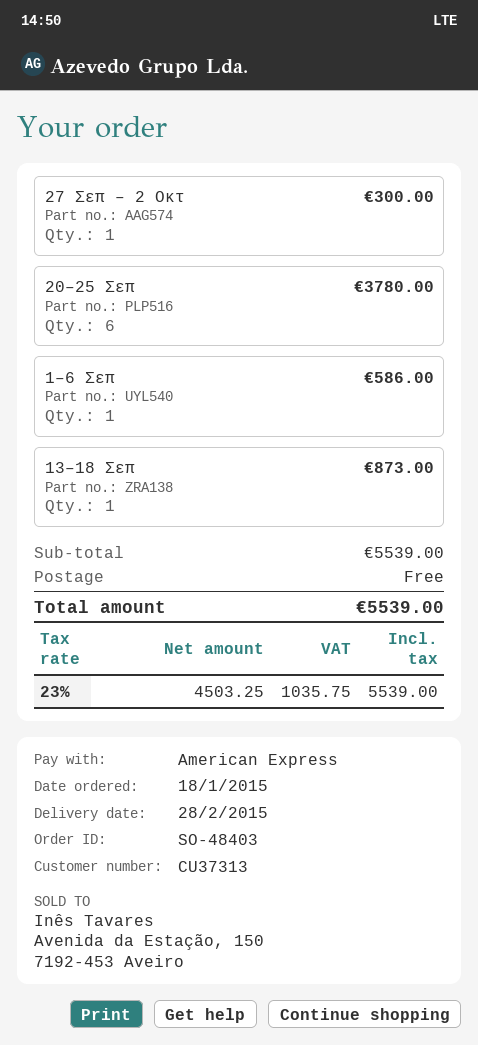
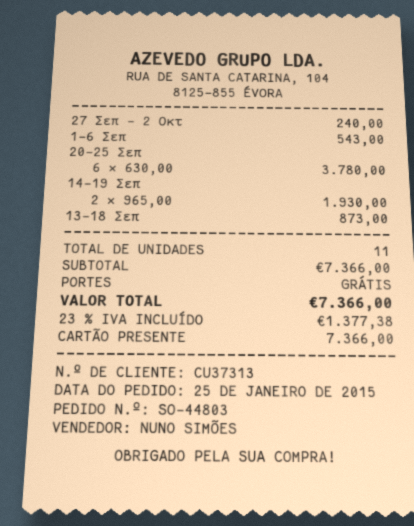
order number: SO-48403 -> SO-44803
order date: 2015-01-18 -> 2015-01-25
payment method: American Express -> gift card
27 Σεπ – 2 Οκτ: 1 for 300.00 -> 1 for 240.00
1–6 Σεπ: 1 for 586.00 -> 1 for 543.00
14–19 Σεπ: none -> 2 for 1930.00
subtotal: 5539.00 -> 7366.00
tax: 23% = 1035.75 -> 23% = 1377.38
total: 5539.00 -> 7366.00

